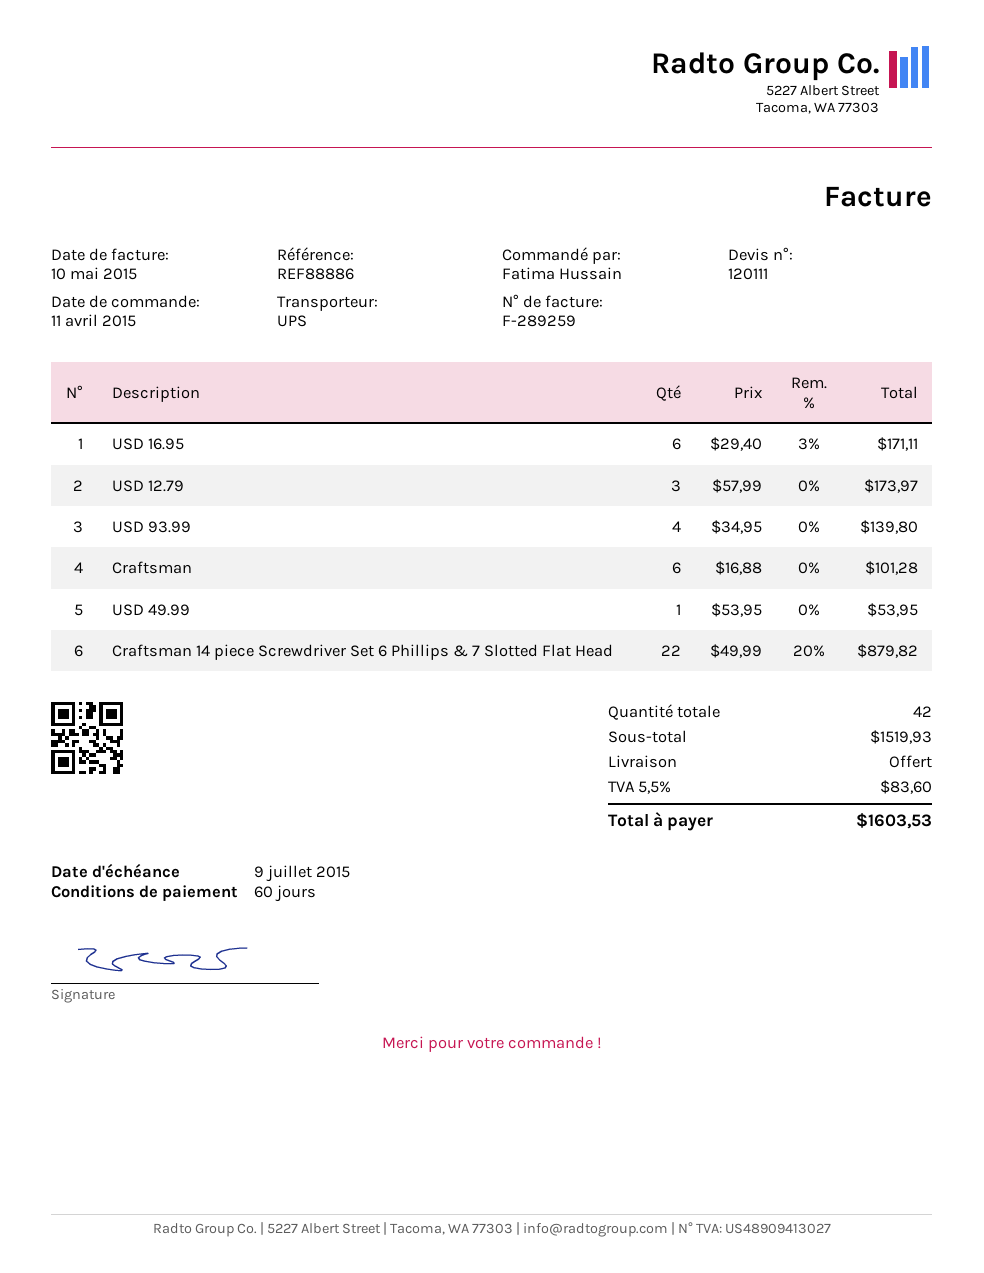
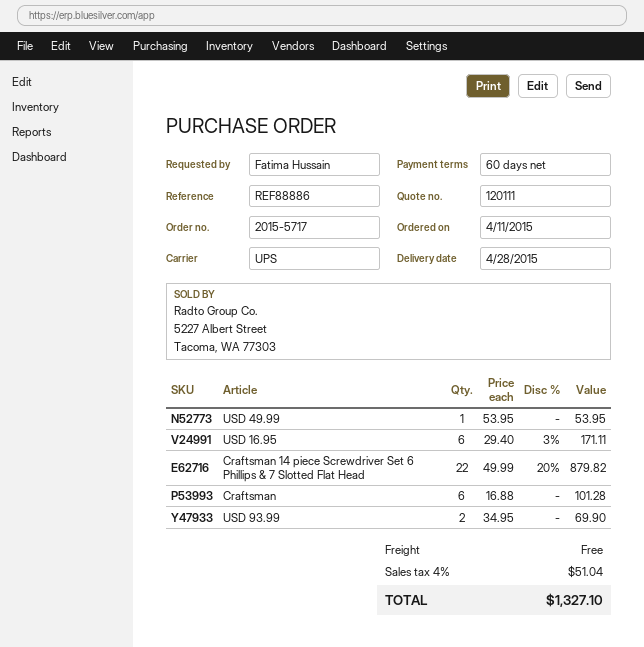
USD 12.79: 3 x 57.99 = 173.97 -> none
USD 93.99: 4 x 34.95 = 139.80 -> 2 x 34.95 = 69.90
tax: 5.5% = 83.60 -> 4% = 51.04
total: 1603.53 -> 1327.10

